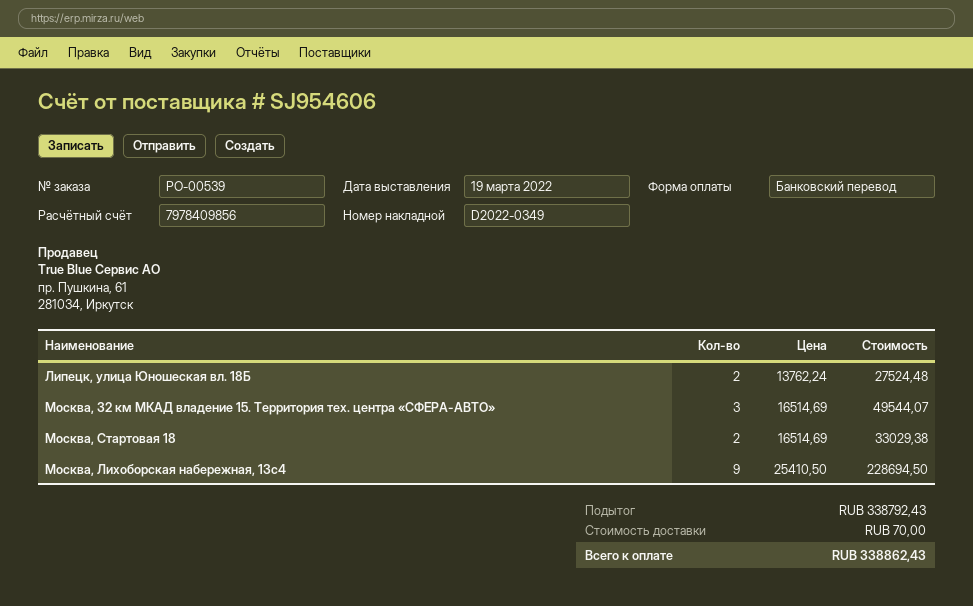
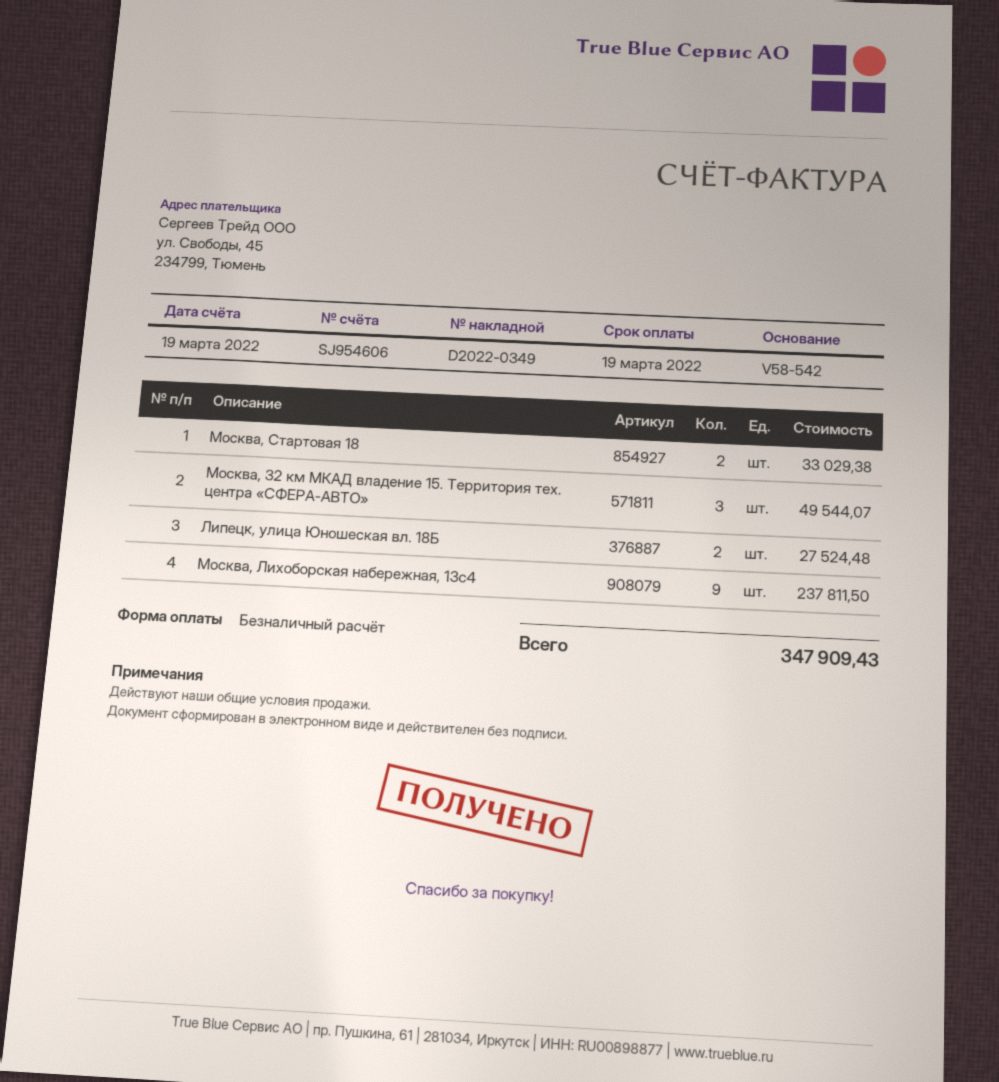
Москва, Лихоборская набережная, 13с4: 9 for 228694.50 -> 9 for 237811.50
shipping: 70.00 -> none
total: 338862.43 -> 347909.43

